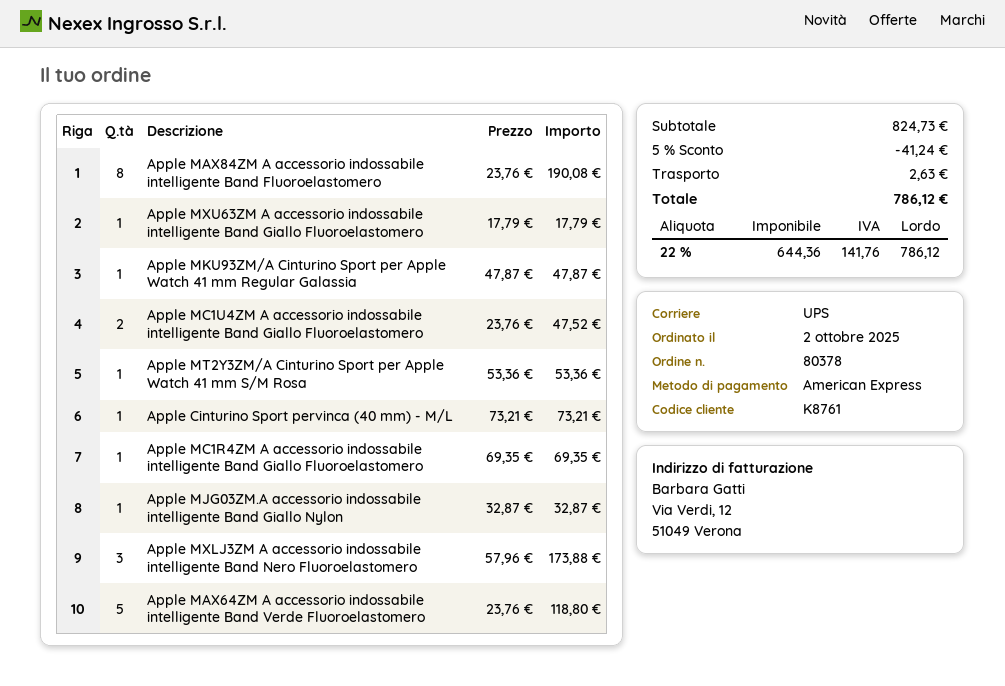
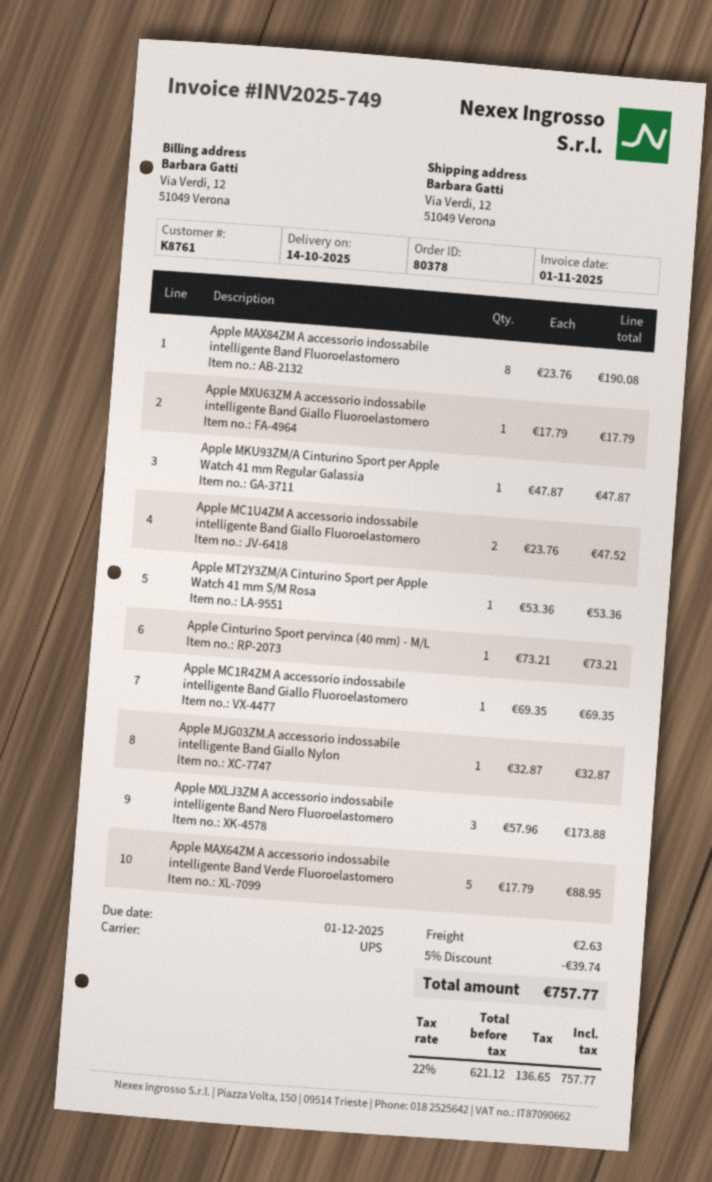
Apple MAX64ZM A accessorio indossabile intelligente Band Verde Fluoroelastomero: 5 x 23.76 = 118.80 -> 5 x 17.79 = 88.95
discount: 5% = 41.24 -> 5% = 39.74
net: 644.36 -> 621.12
tax: 22% = 141.76 -> 22% = 136.65
total: 786.12 -> 757.77

